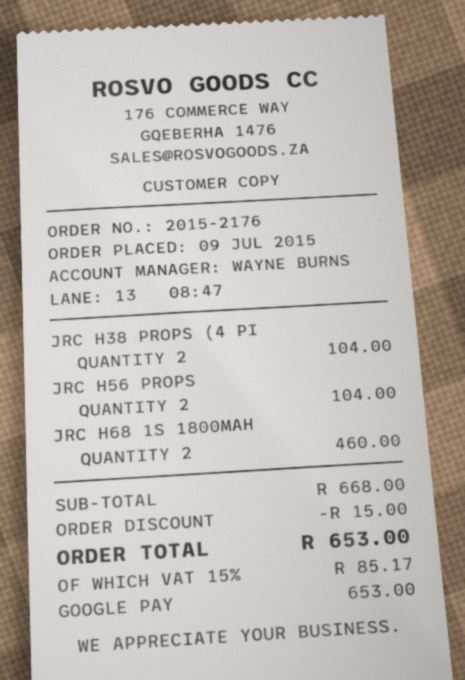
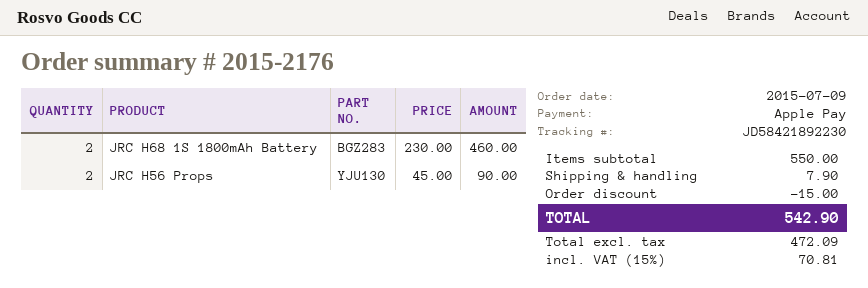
payment method: Google Pay -> Apple Pay
JRC H38 PROPS (4 PI: 2 for 104.00 -> none
JRC H56 PROPS: 2 for 104.00 -> 2 for 90.00
subtotal: 668.00 -> 550.00
shipping: none -> 7.90
tax: 15% = 85.17 -> 15% = 70.81
total: 653.00 -> 542.90

